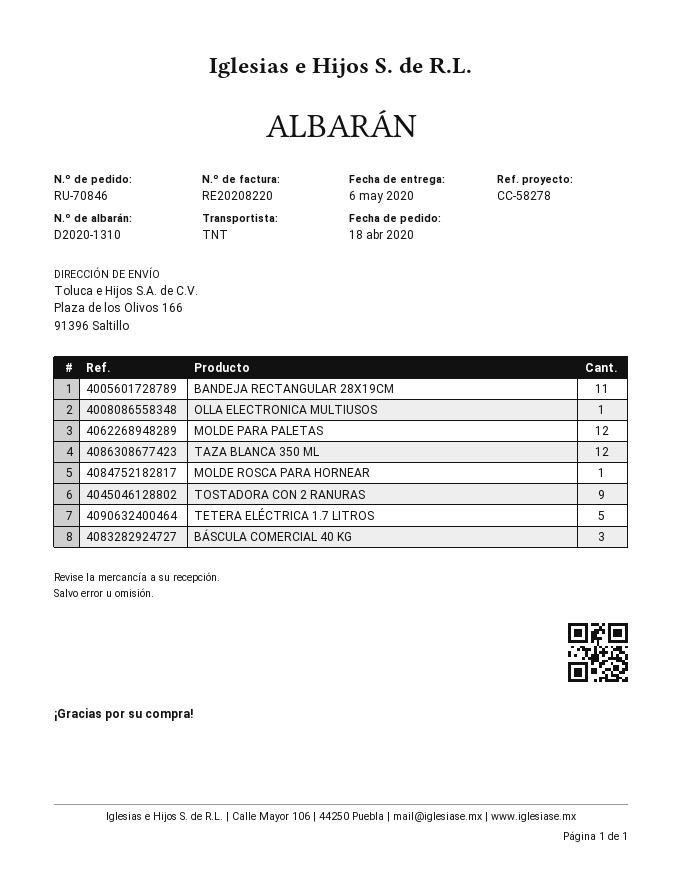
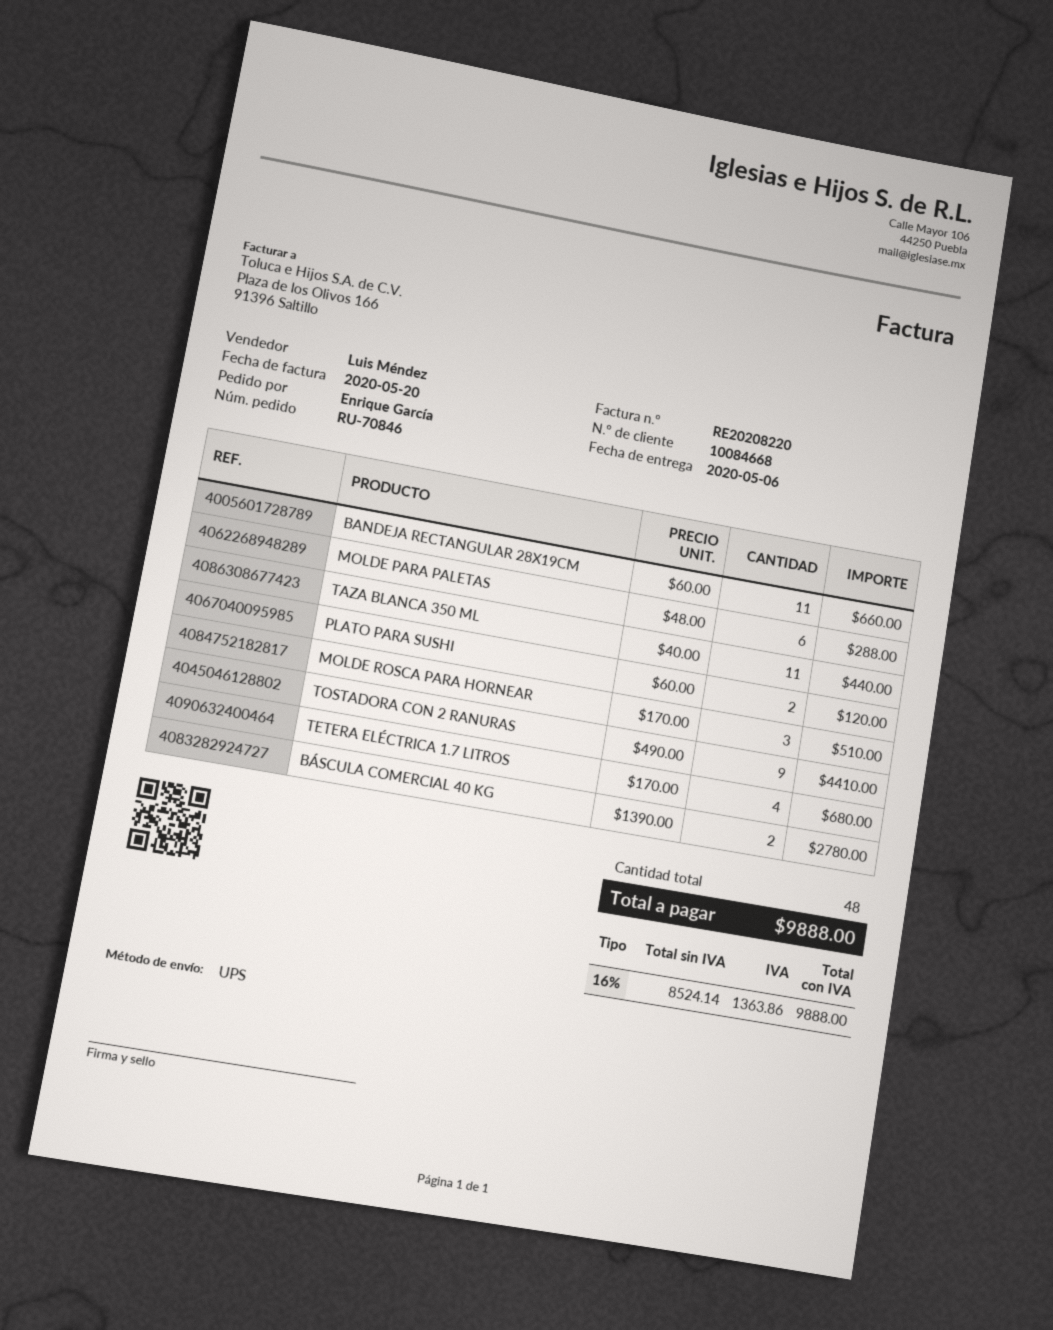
shipping method: TNT -> UPS
OLLA ELECTRONICA MULTIUSOS: 1 -> none
MOLDE PARA PALETAS: 12 -> 6
TAZA BLANCA 350 ML: 12 -> 11
MOLDE ROSCA PARA HORNEAR: 1 -> 3
TETERA ELÉCTRICA 1.7 LITROS: 5 -> 4
BÁSCULA COMERCIAL 40 KG: 3 -> 2
PLATO PARA SUSHI: none -> 2

